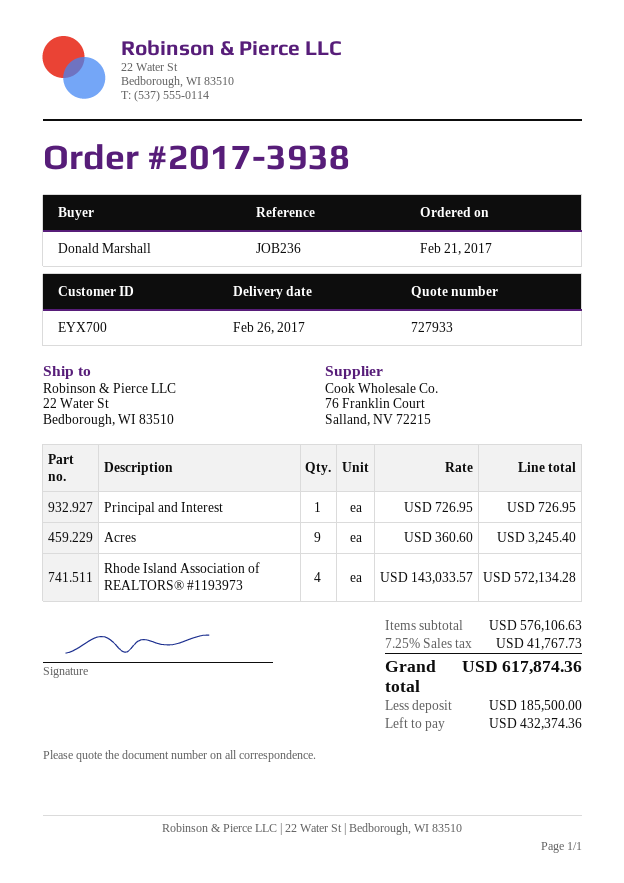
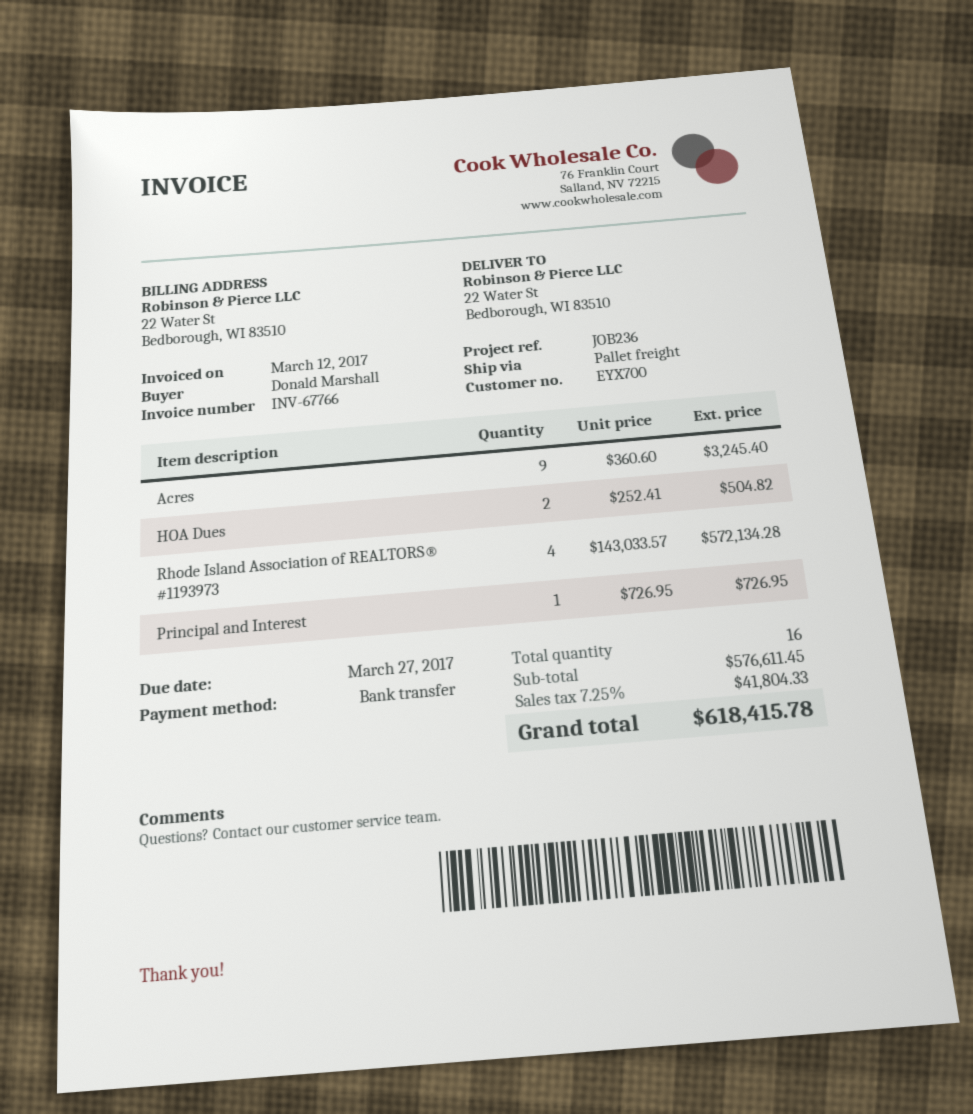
HOA Dues: none -> 2 x 252.41 = 504.82
subtotal: 576106.63 -> 576611.45
tax: 7.25% = 41767.73 -> 7.25% = 41804.33
total: 617874.36 -> 618415.78

